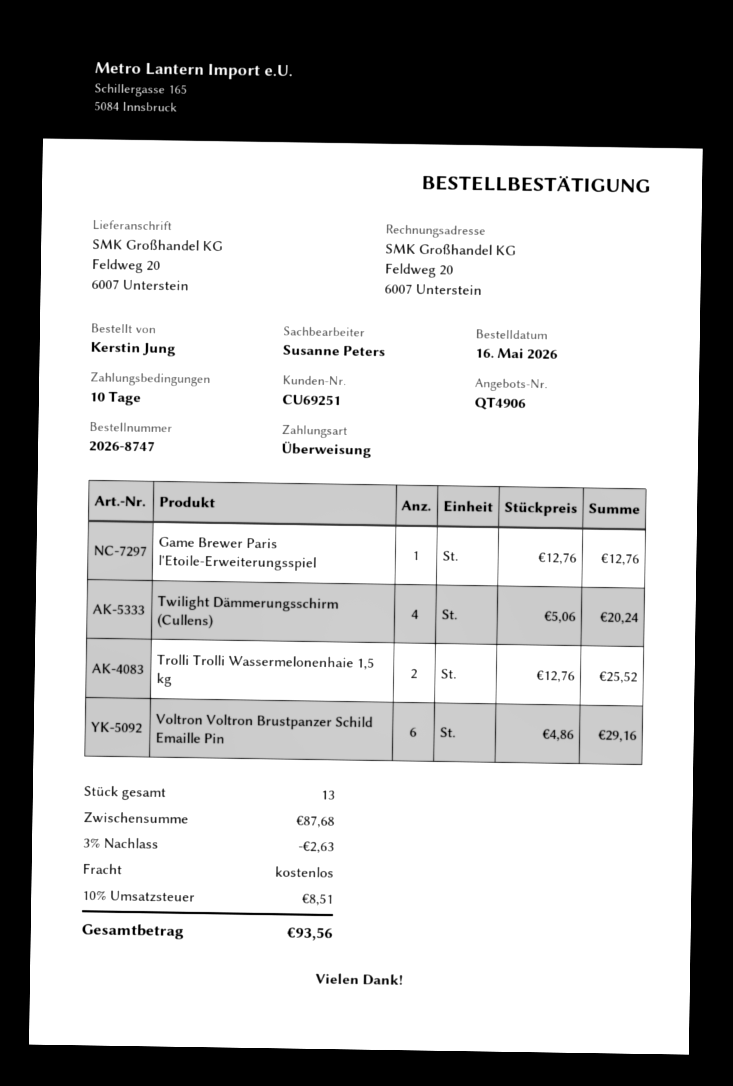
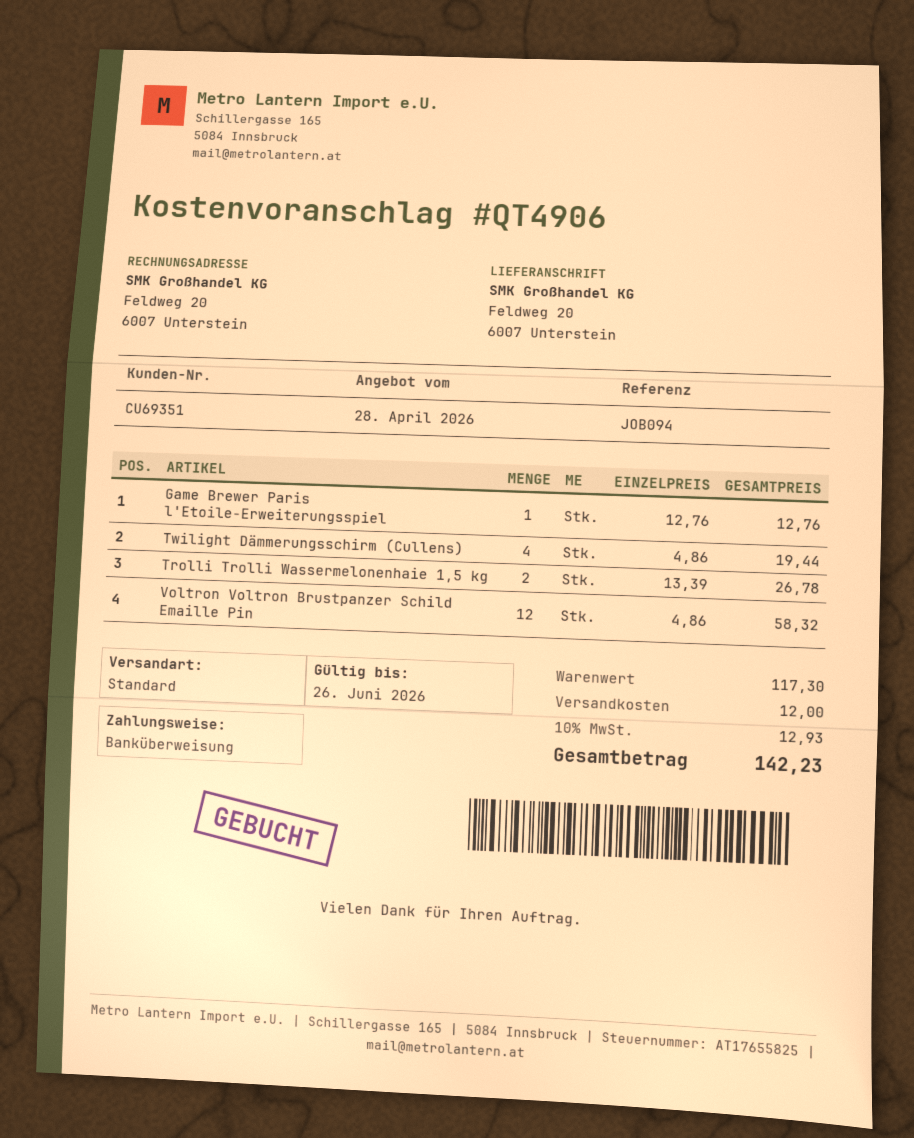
customer number: CU69251 -> CU69351
Twilight Dämmerungsschirm (Cullens): 4 x 5.06 = 20.24 -> 4 x 4.86 = 19.44
Trolli Trolli Wassermelonenhaie 1,5 kg: 2 x 12.76 = 25.52 -> 2 x 13.39 = 26.78
Voltron Voltron Brustpanzer Schild Emaille Pin: 6 x 4.86 = 29.16 -> 12 x 4.86 = 58.32
subtotal: 87.68 -> 117.30
discount: 3% = 2.63 -> none
shipping: 0.00 -> 12.00
tax: 10% = 8.51 -> 10% = 12.93
total: 93.56 -> 142.23

